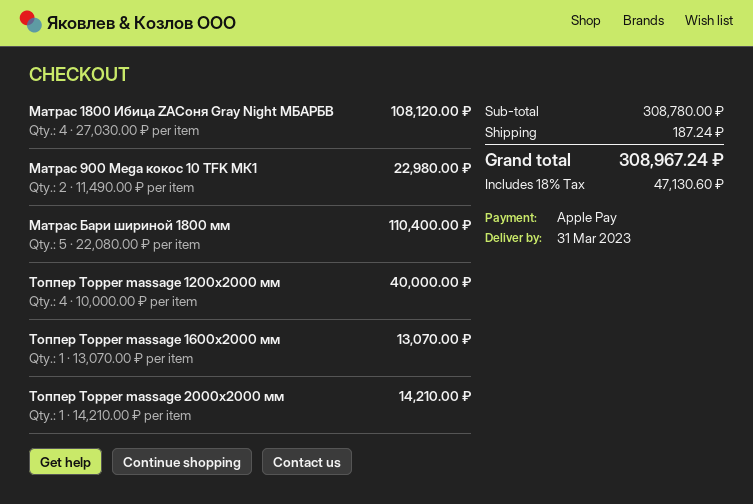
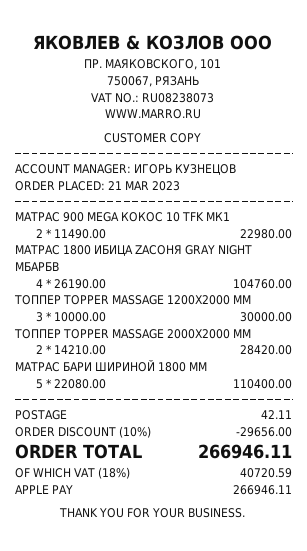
Матрас 1800 Ибица ZAСоня Gray Night МБАРБВ: 4 x 27030.00 = 108120.00 -> 4 x 26190.00 = 104760.00
Топпер Topper massage 1200х2000 мм: 4 x 10000.00 = 40000.00 -> 3 x 10000.00 = 30000.00
Топпер Topper massage 1600х2000 мм: 1 x 13070.00 = 13070.00 -> none
Топпер Topper massage 2000х2000 мм: 1 x 14210.00 = 14210.00 -> 2 x 14210.00 = 28420.00
discount: none -> 10% = 29656.00
shipping: 187.24 -> 42.11
tax: 18% = 47130.60 -> 18% = 40720.59
total: 308967.24 -> 266946.11

